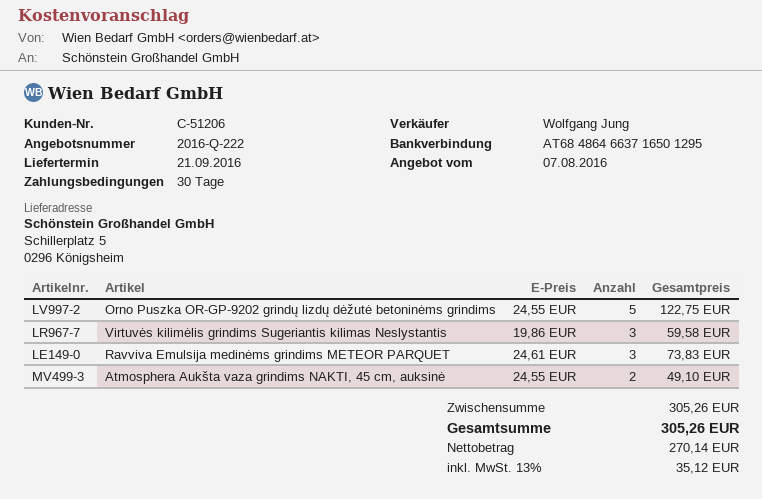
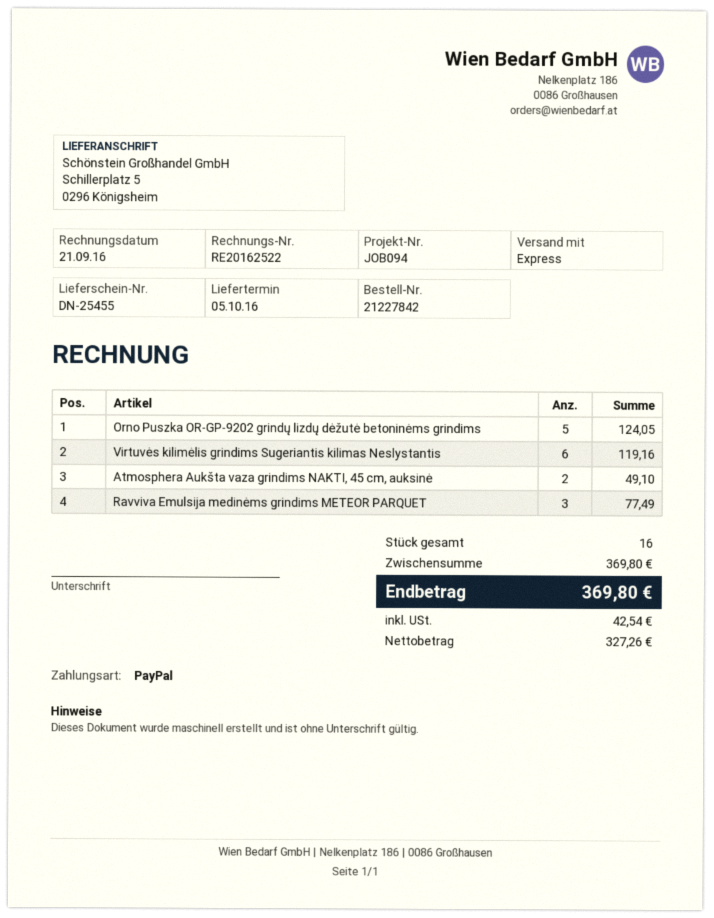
delivery date: 2016-09-21 -> 2016-10-05
Orno Puszka OR-GP-9202 grindų lizdų dėžutė betoninėms grindims: 5 for 122.75 -> 5 for 124.05
Virtuvės kilimėlis grindims Sugeriantis kilimas Neslystantis: 3 for 59.58 -> 6 for 119.16
Ravviva Emulsija medinėms grindims METEOR PARQUET: 3 for 73.83 -> 3 for 77.49
subtotal: 305.26 -> 369.80
net: 270.14 -> 327.26
tax: 35.12 -> 42.54
total: 305.26 -> 369.80

